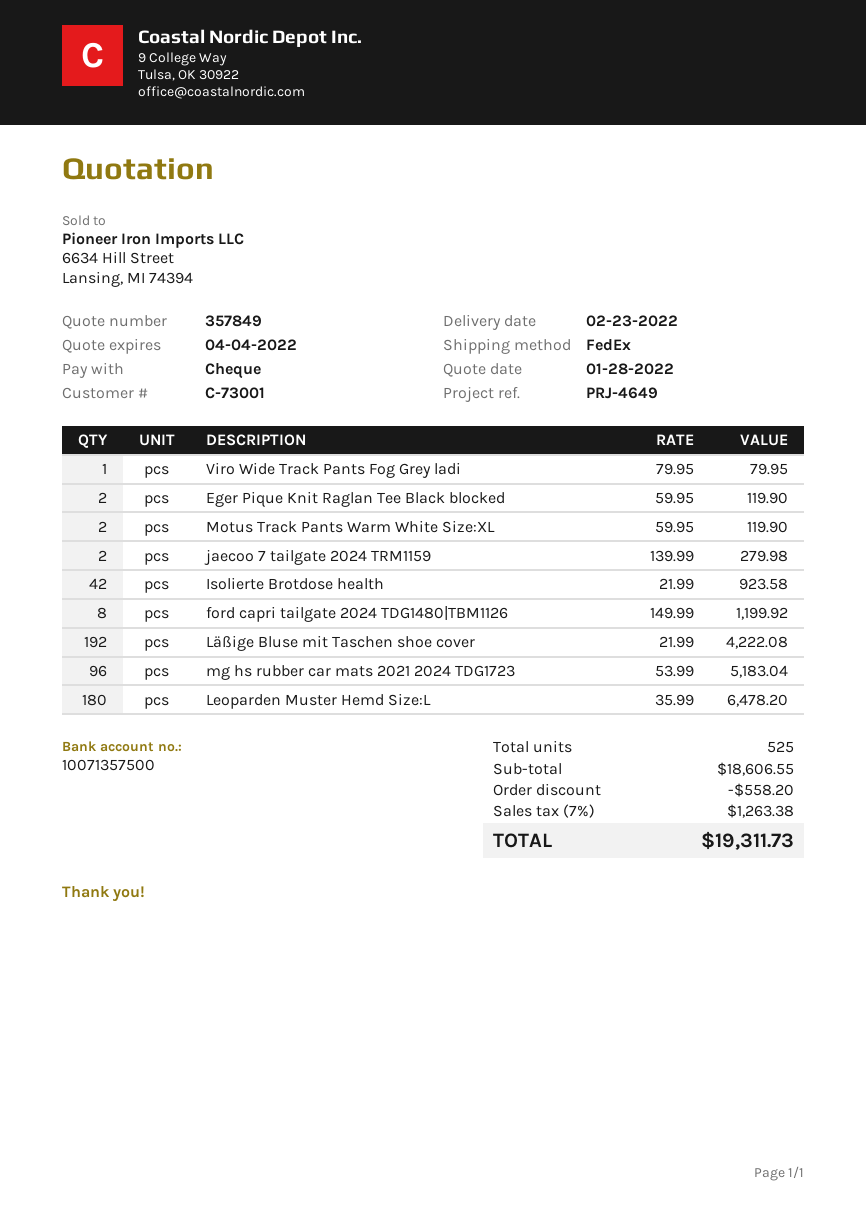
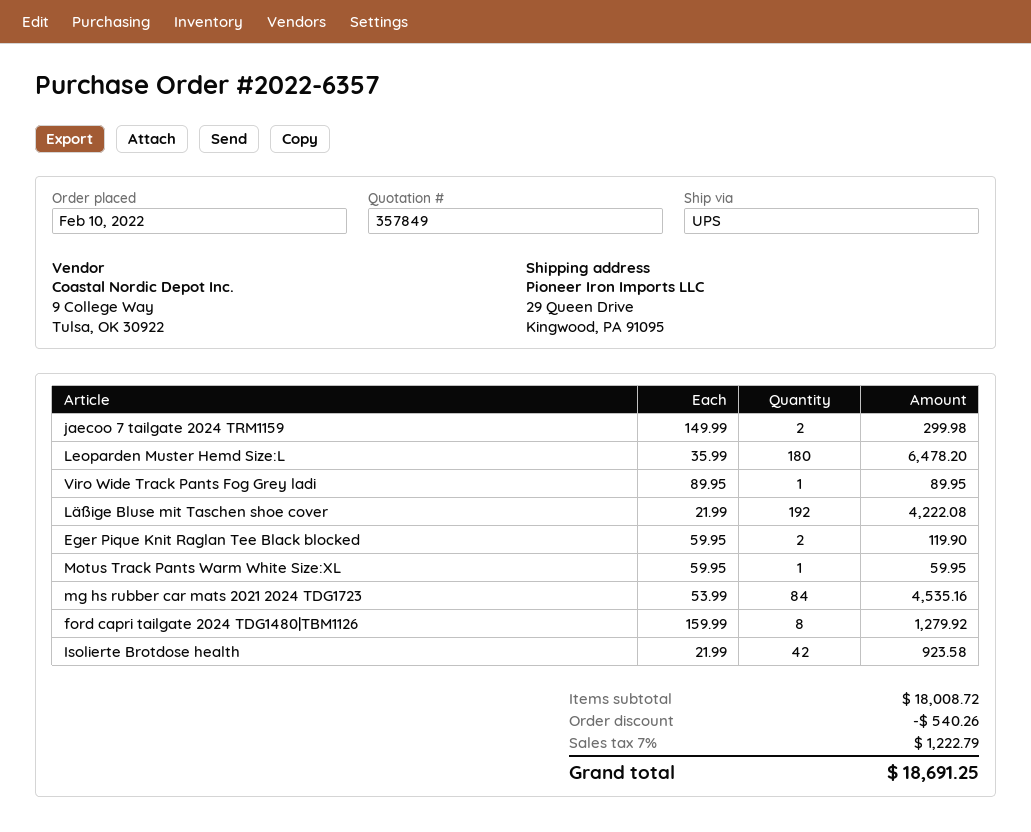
shipping method: FedEx -> UPS
Viro Wide Track Pants Fog Grey ladi: 1 x 79.95 = 79.95 -> 1 x 89.95 = 89.95
Motus Track Pants Warm White Size:XL: 2 x 59.95 = 119.90 -> 1 x 59.95 = 59.95
jaecoo 7 tailgate 2024 TRM1159: 2 x 139.99 = 279.98 -> 2 x 149.99 = 299.98
ford capri tailgate 2024 TDG1480|TBM1126: 8 x 149.99 = 1199.92 -> 8 x 159.99 = 1279.92
mg hs rubber car mats 2021 2024 TDG1723: 96 x 53.99 = 5183.04 -> 84 x 53.99 = 4535.16
subtotal: 18606.55 -> 18008.72
discount: 558.20 -> 540.26
tax: 7% = 1263.38 -> 7% = 1222.79
total: 19311.73 -> 18691.25

